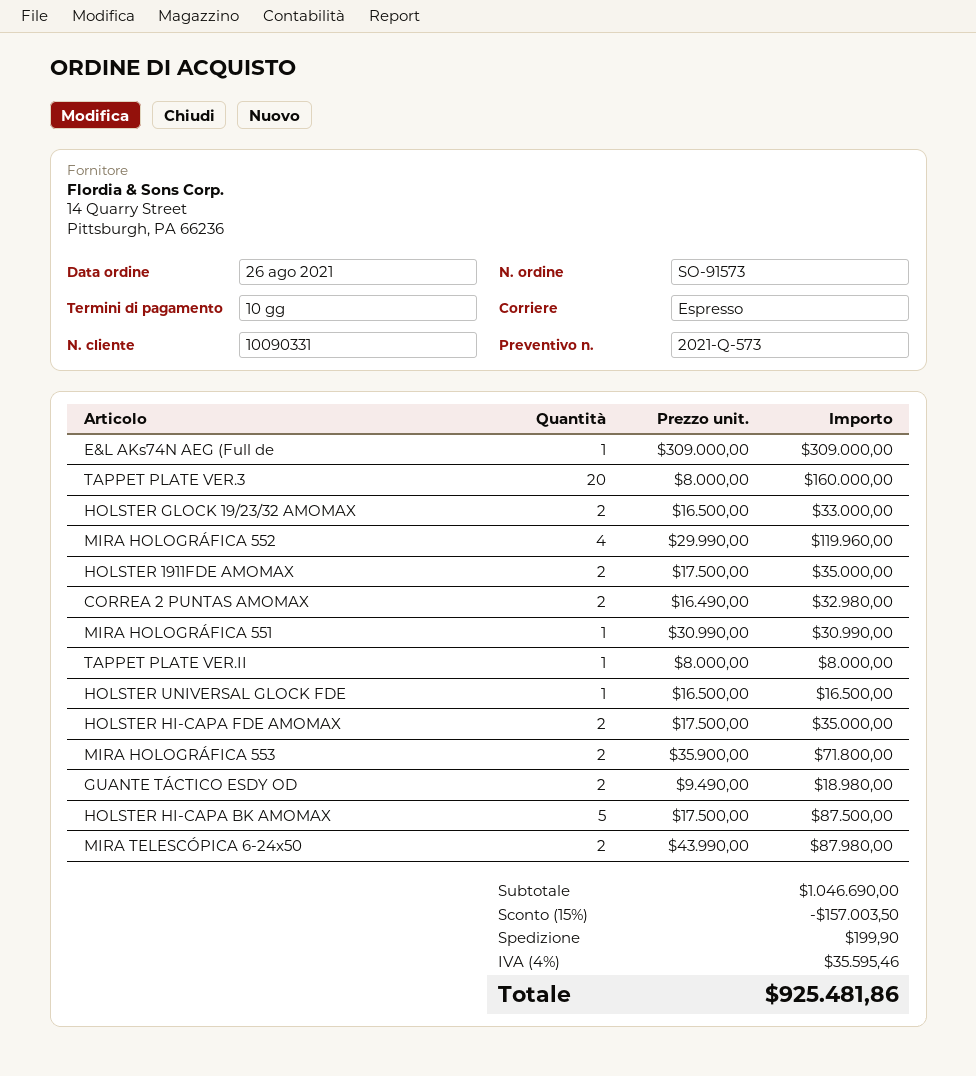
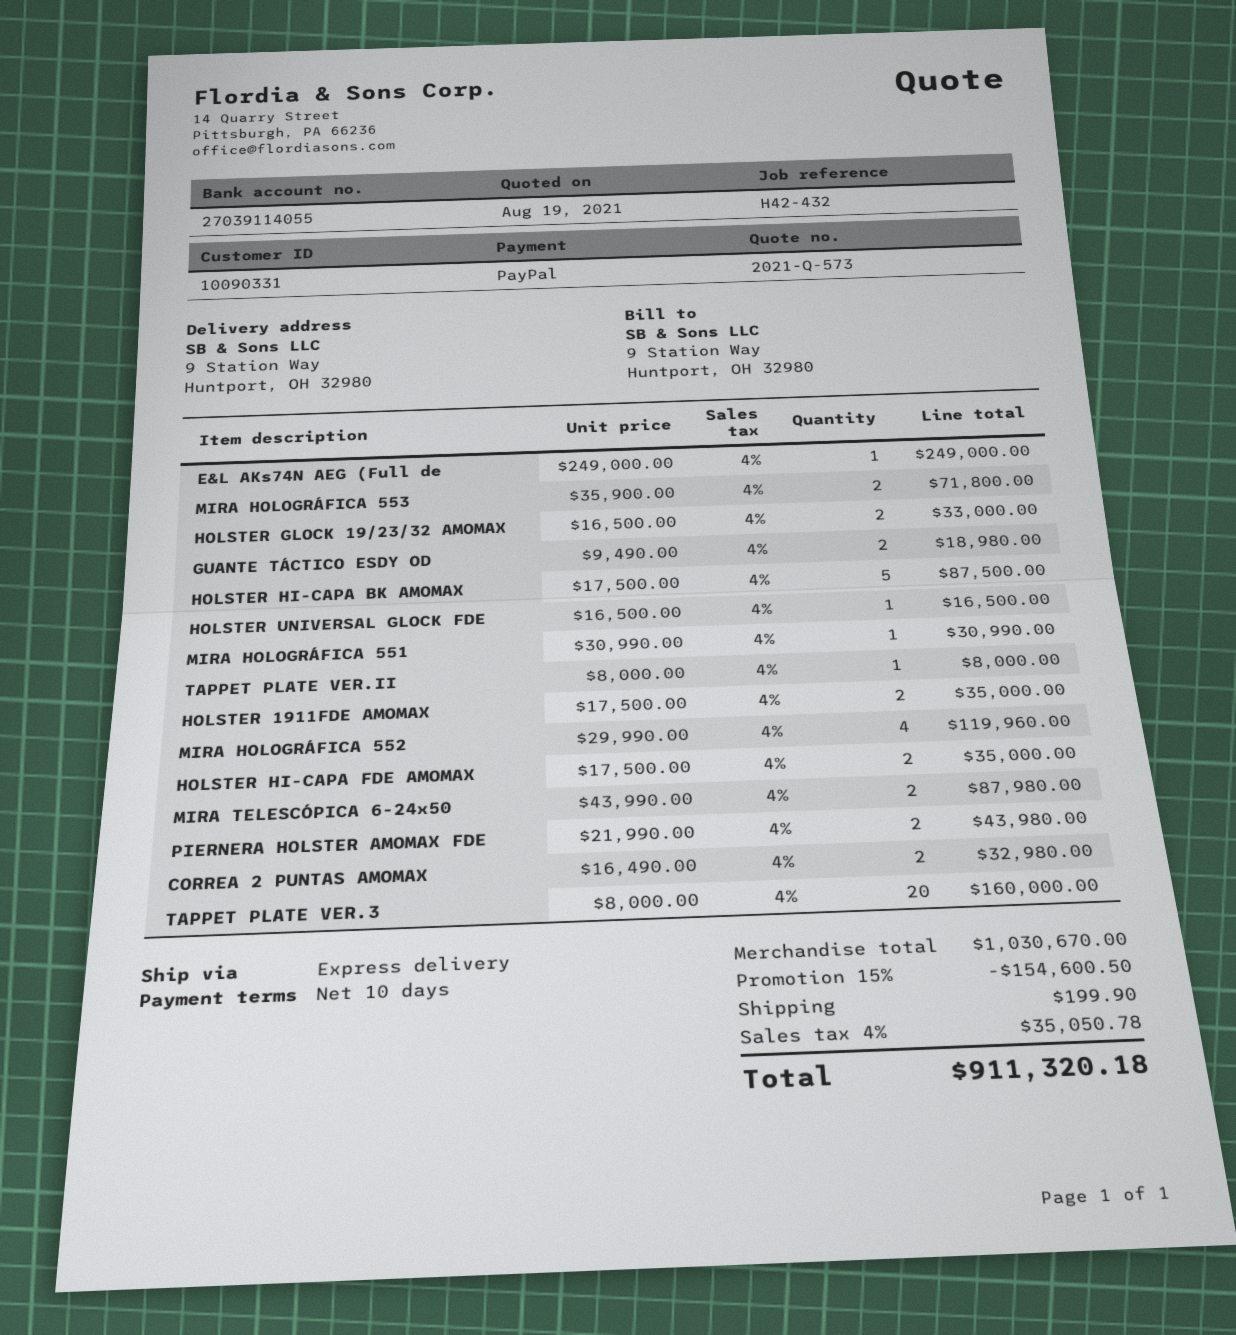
E&L AKs74N AEG (Full de: 1 x 309000.00 = 309000.00 -> 1 x 249000.00 = 249000.00
PIERNERA HOLSTER AMOMAX FDE: none -> 2 x 21990.00 = 43980.00
subtotal: 1046690.00 -> 1030670.00
discount: 15% = 157003.50 -> 15% = 154600.50
tax: 4% = 35595.46 -> 4% = 35050.78
total: 925481.86 -> 911320.18

